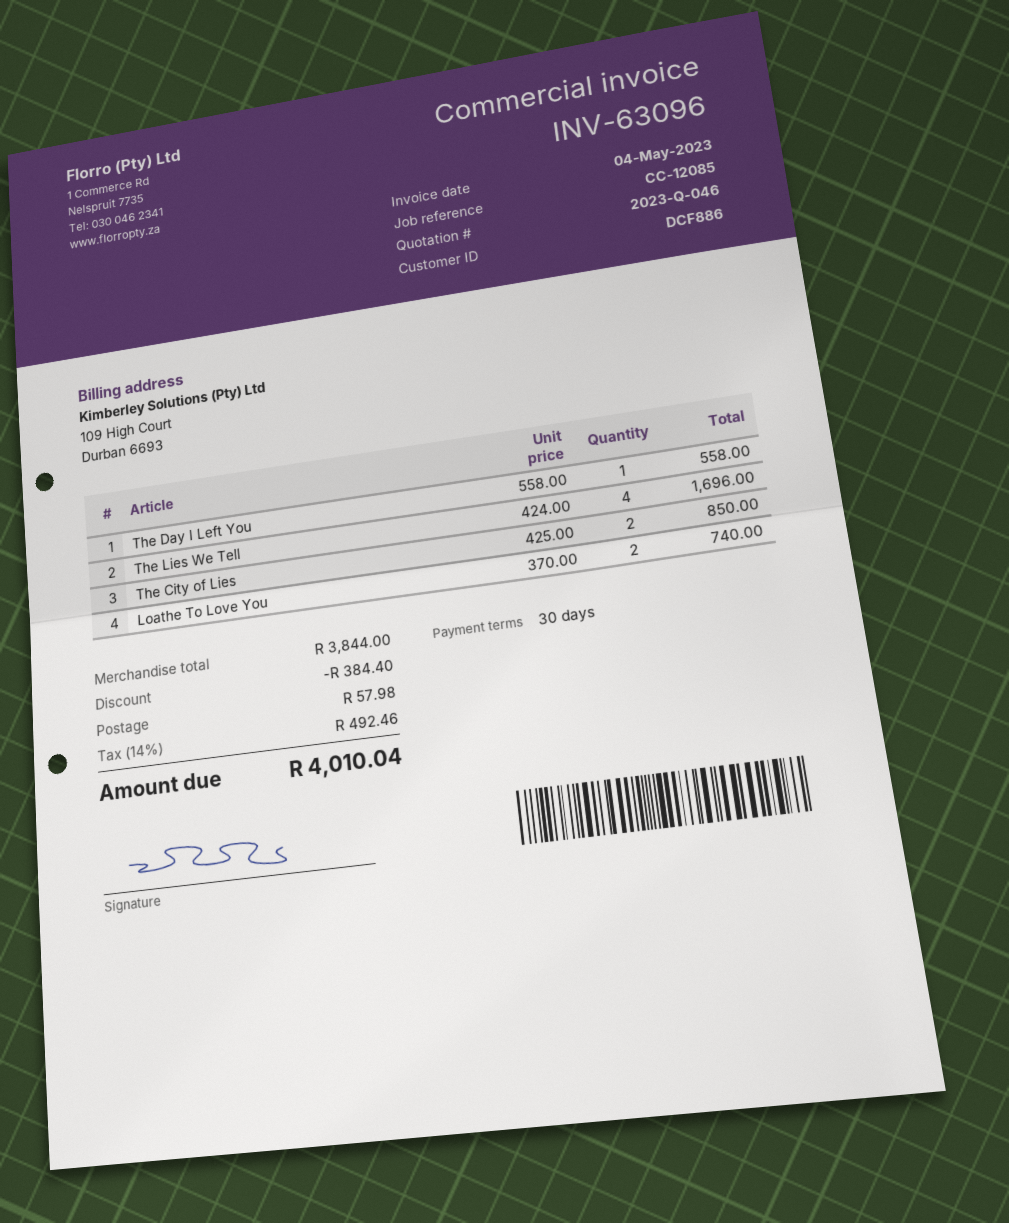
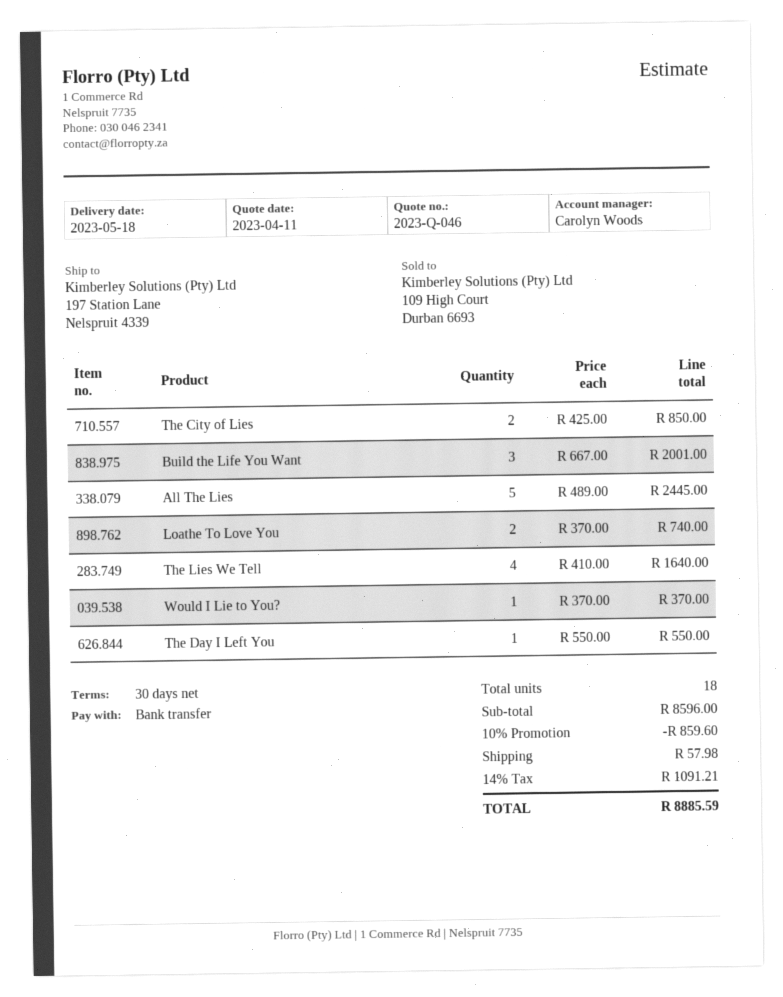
The Day I Left You: 1 x 558.00 = 558.00 -> 1 x 550.00 = 550.00
The Lies We Tell: 4 x 424.00 = 1696.00 -> 4 x 410.00 = 1640.00
Build the Life You Want: none -> 3 x 667.00 = 2001.00
All The Lies: none -> 5 x 489.00 = 2445.00
Would I Lie to You?: none -> 1 x 370.00 = 370.00
subtotal: 3844.00 -> 8596.00
discount: 384.40 -> 859.60
tax: 14% = 492.46 -> 14% = 1091.21
total: 4010.04 -> 8885.59

